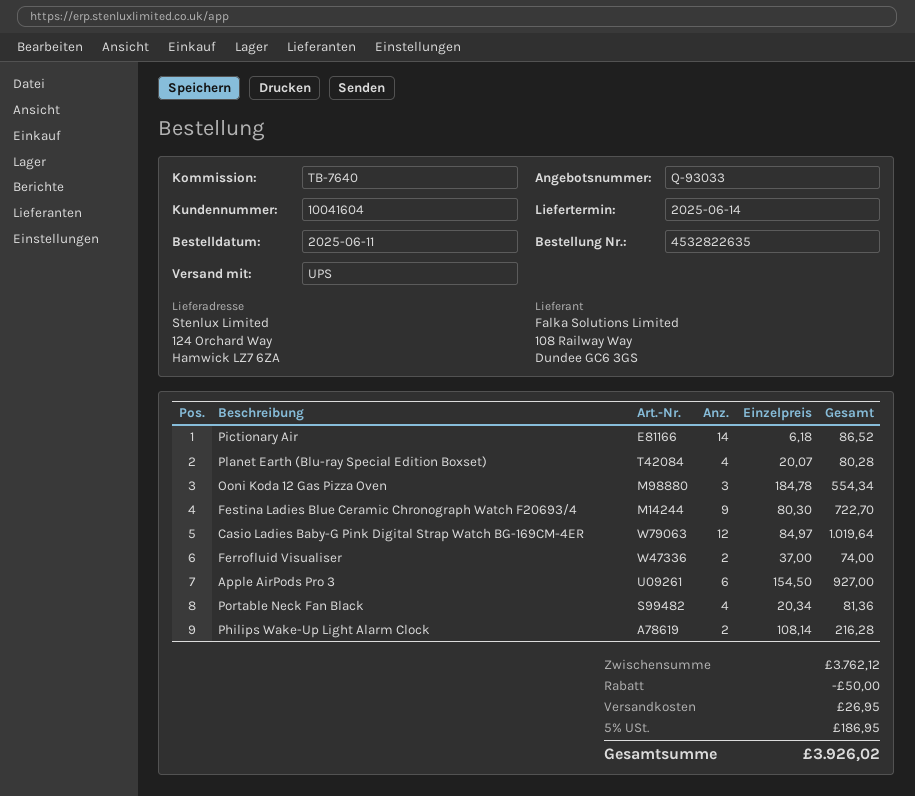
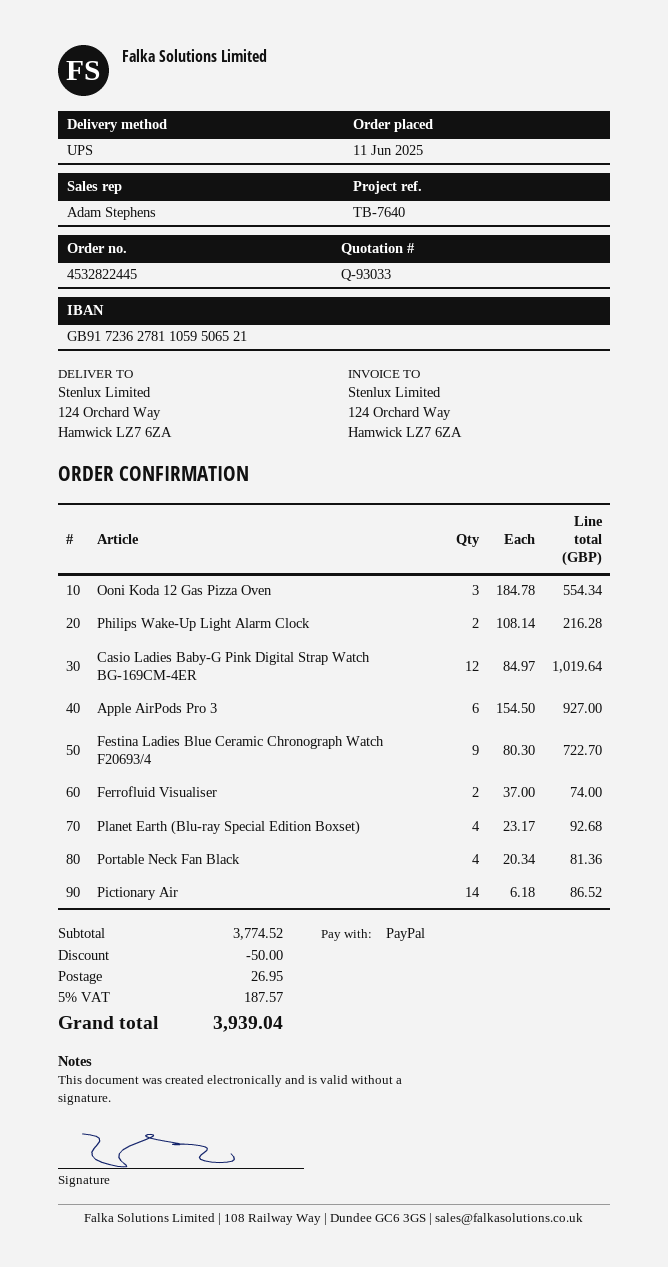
order number: 4532822635 -> 4532822445
Planet Earth (Blu-ray Special Edition Boxset): 4 x 20.07 = 80.28 -> 4 x 23.17 = 92.68
subtotal: 3762.12 -> 3774.52
tax: 5% = 186.95 -> 5% = 187.57
total: 3926.02 -> 3939.04

